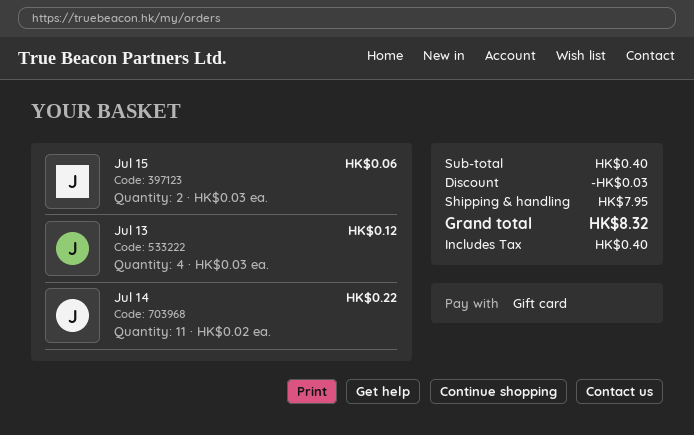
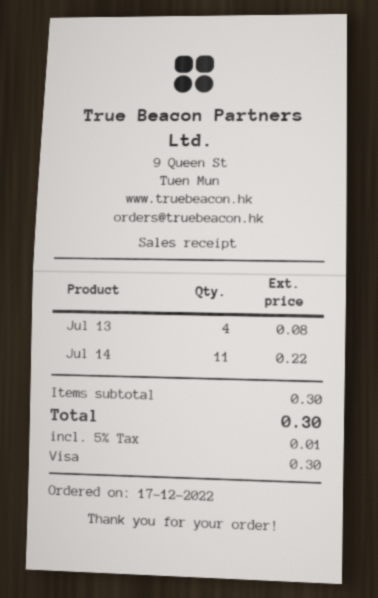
payment method: gift card -> Visa
Jul 15: 2 for 0.06 -> none
Jul 13: 4 for 0.12 -> 4 for 0.08
subtotal: 0.40 -> 0.30
discount: 0.03 -> none
shipping: 7.95 -> none
tax: 0.40 -> 0.01
total: 8.32 -> 0.30

